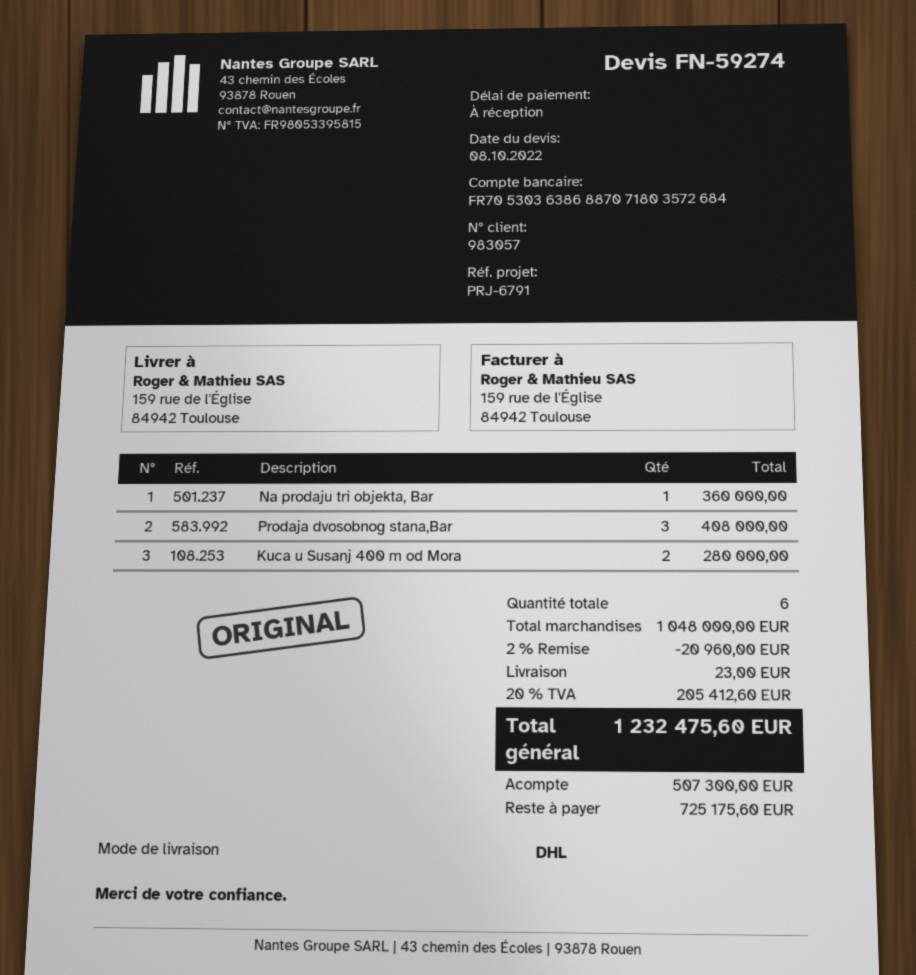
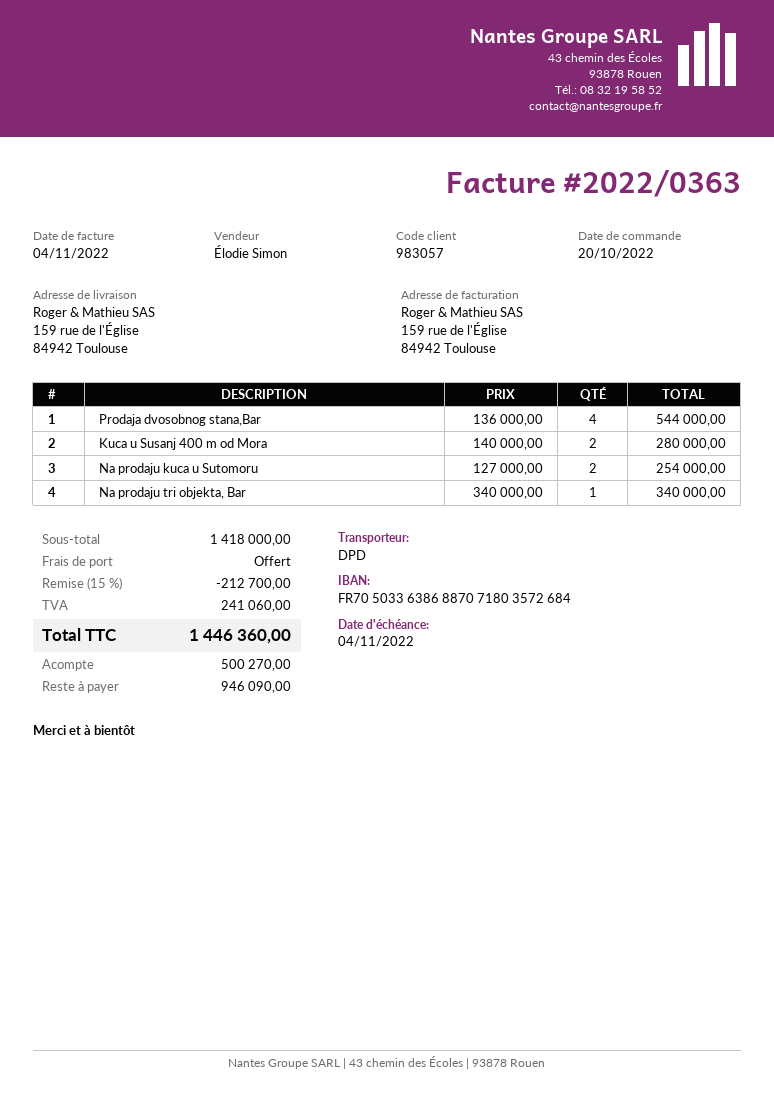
bank account: FR7053036386887071803572684 -> FR7050336386887071803572684
shipping method: DHL -> DPD
Na prodaju tri objekta, Bar: 1 for 360000.00 -> 1 for 340000.00
Prodaja dvosobnog stana,Bar: 3 for 408000.00 -> 4 for 544000.00
Na prodaju kuca u Sutomoru: none -> 2 for 254000.00
subtotal: 1048000.00 -> 1418000.00
discount: 2% = 20960.00 -> 15% = 212700.00
shipping: 23.00 -> 0.00
tax: 205412.60 -> 241060.00
total: 1232475.60 -> 1446360.00
deposit: 507300.00 -> 500270.00
balance: 725175.60 -> 946090.00

